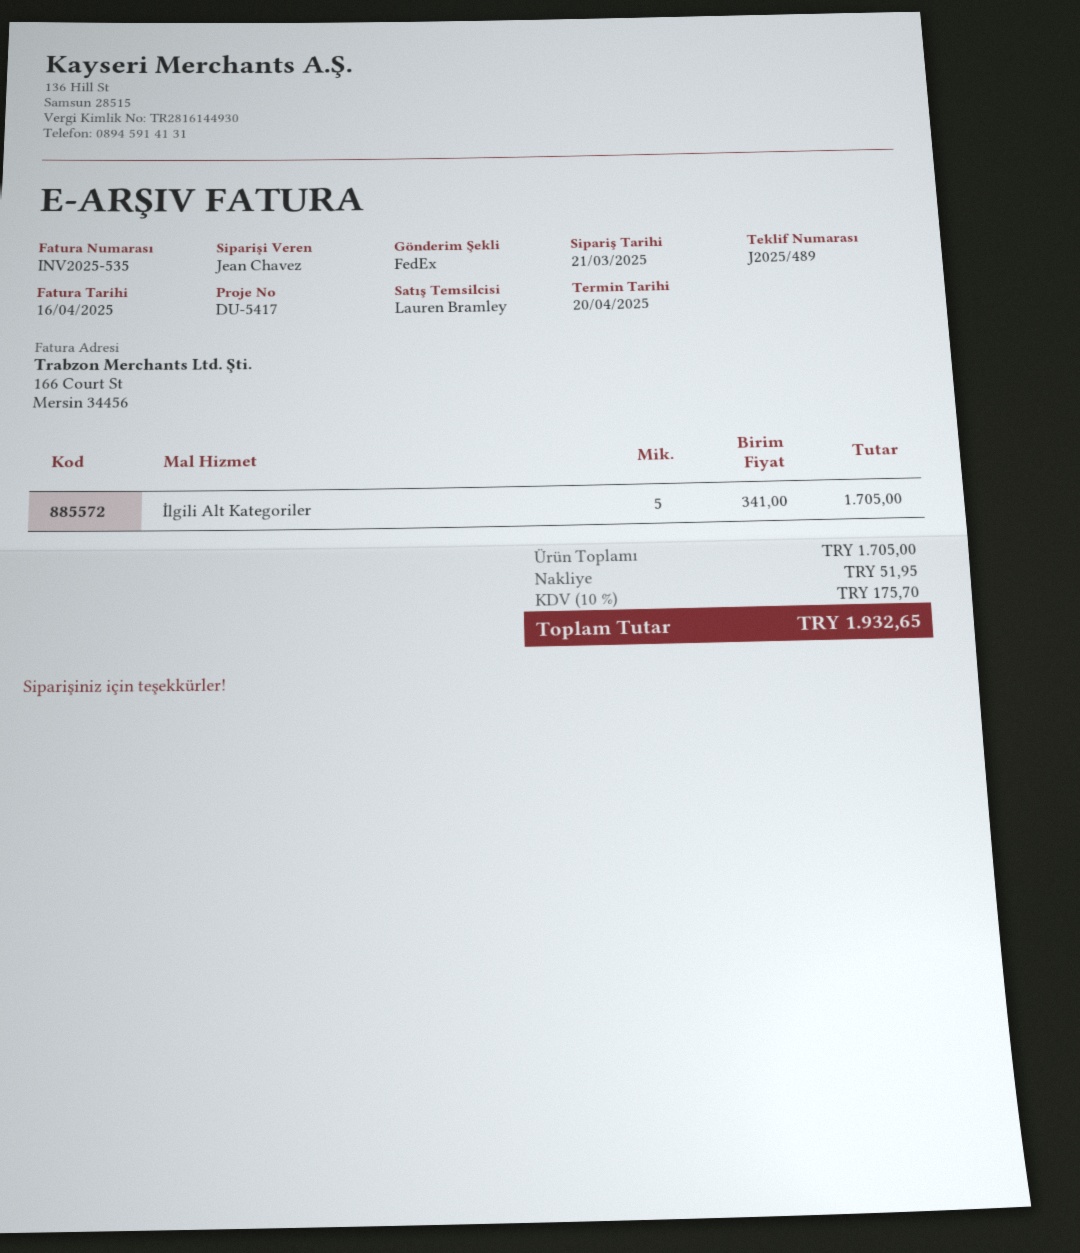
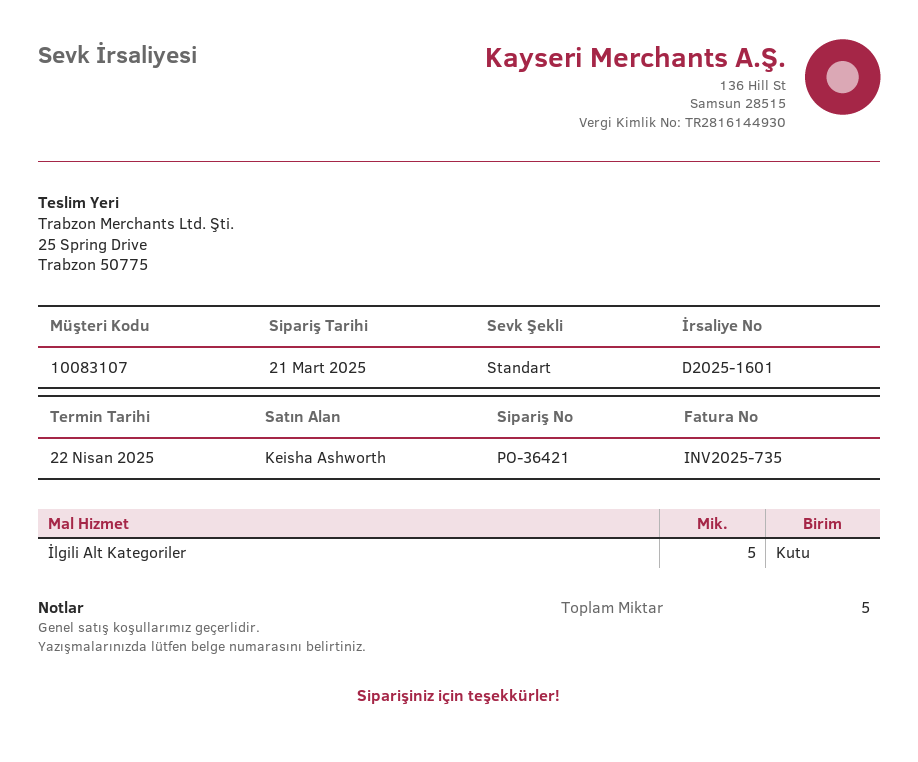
delivery date: 2025-04-20 -> 2025-04-22
invoice number: INV2025-535 -> INV2025-735
ordered by: Jean Chavez -> Keisha Ashworth
shipping method: FedEx -> standard

